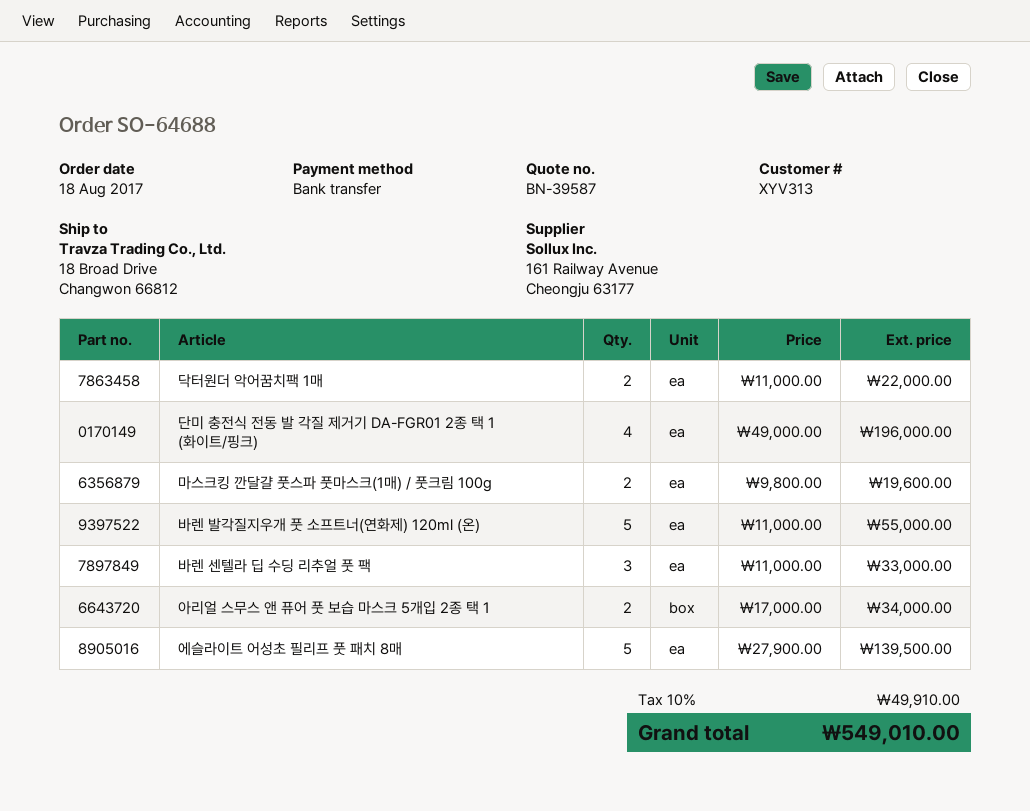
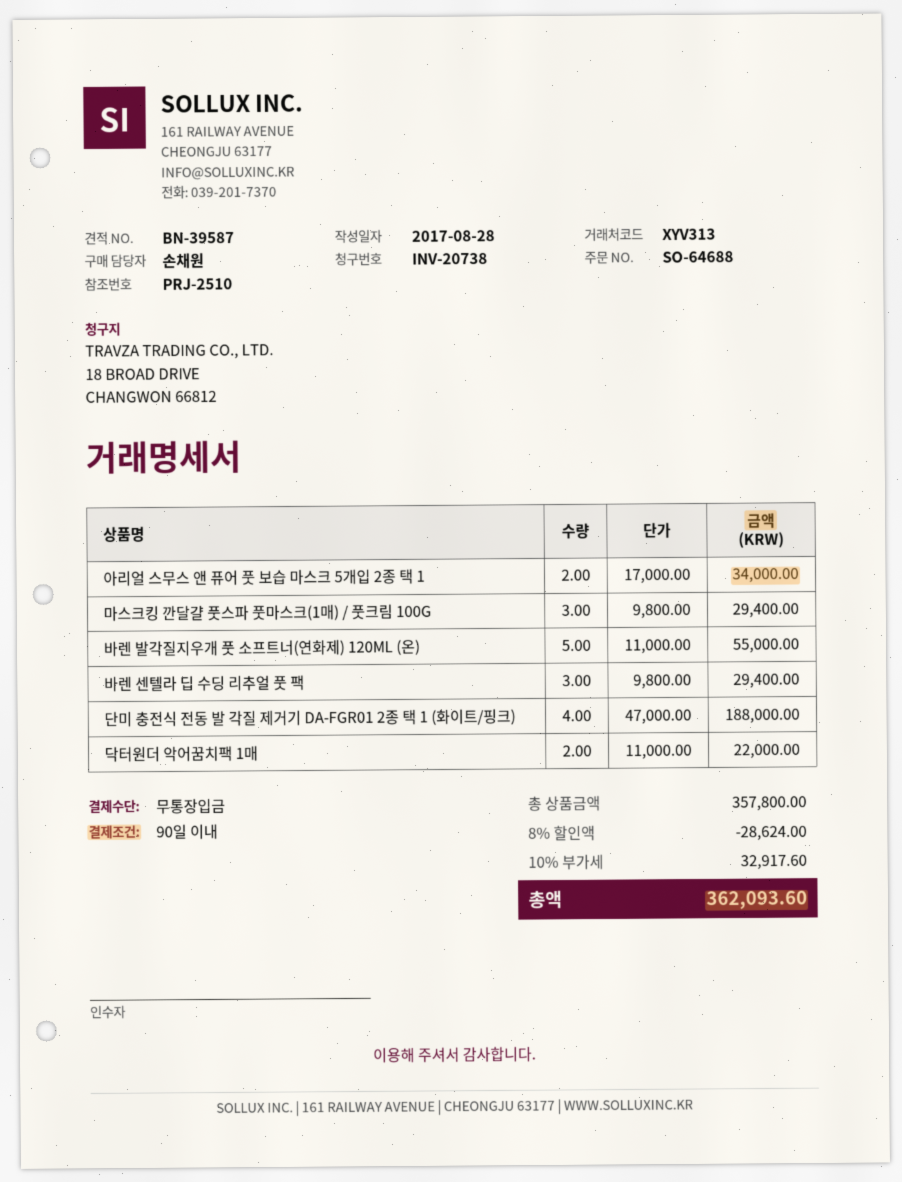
단미 충전식 전동 발 각질 제거기 DA-FGR01 2종 택 1 (화이트/핑크): 4 x 49000.00 = 196000.00 -> 4 x 47000.00 = 188000.00
마스크킹 깐달걀 풋스파 풋마스크(1매) / 풋크림 100g: 2 x 9800.00 = 19600.00 -> 3 x 9800.00 = 29400.00
바렌 센텔라 딥 수딩 리추얼 풋 팩: 3 x 11000.00 = 33000.00 -> 3 x 9800.00 = 29400.00
에슬라이트 어성초 필리프 풋 패치 8매: 5 x 27900.00 = 139500.00 -> none
discount: none -> 8% = 28624.00
tax: 10% = 49910.00 -> 10% = 32917.60
total: 549010.00 -> 362093.60

